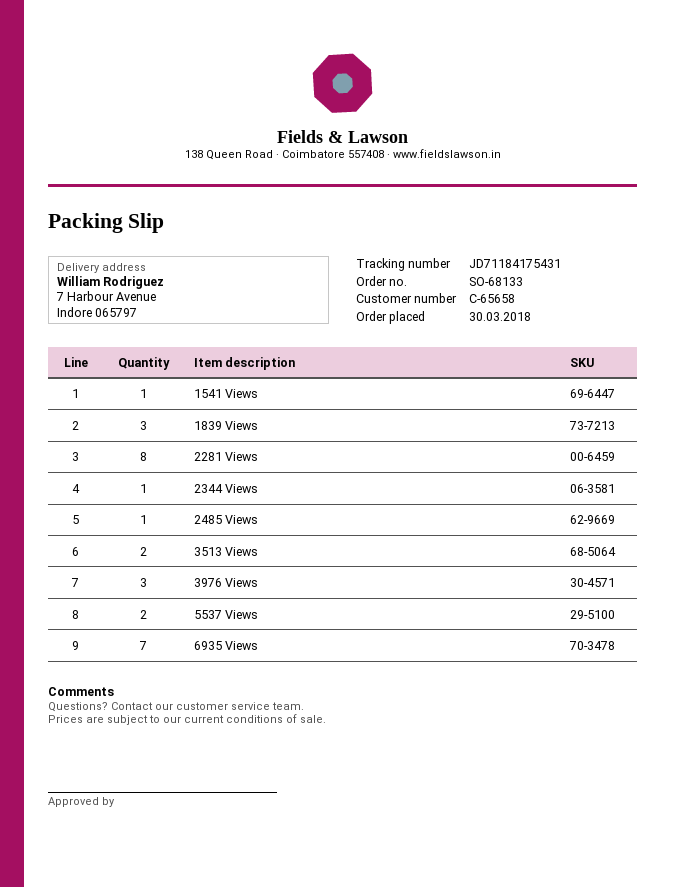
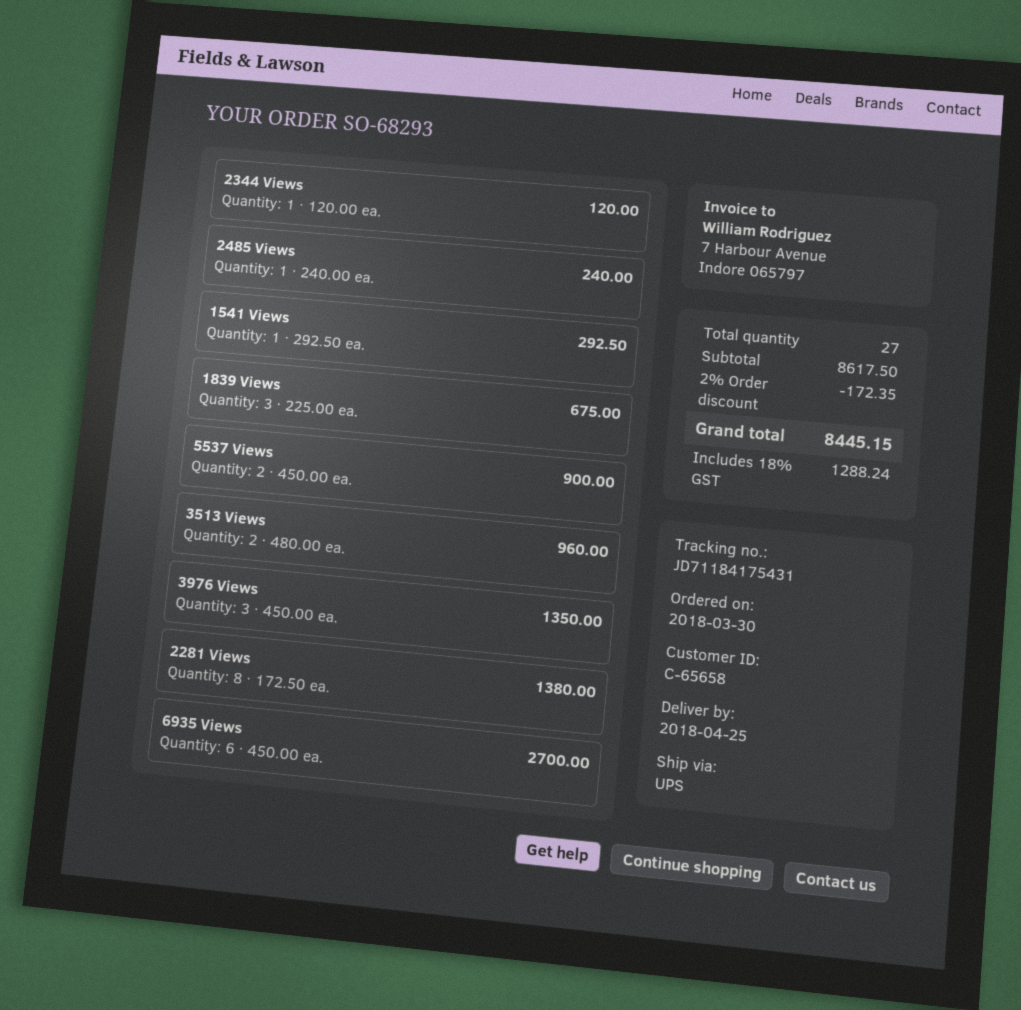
order number: SO-68133 -> SO-68293
6935 Views: 7 -> 6

